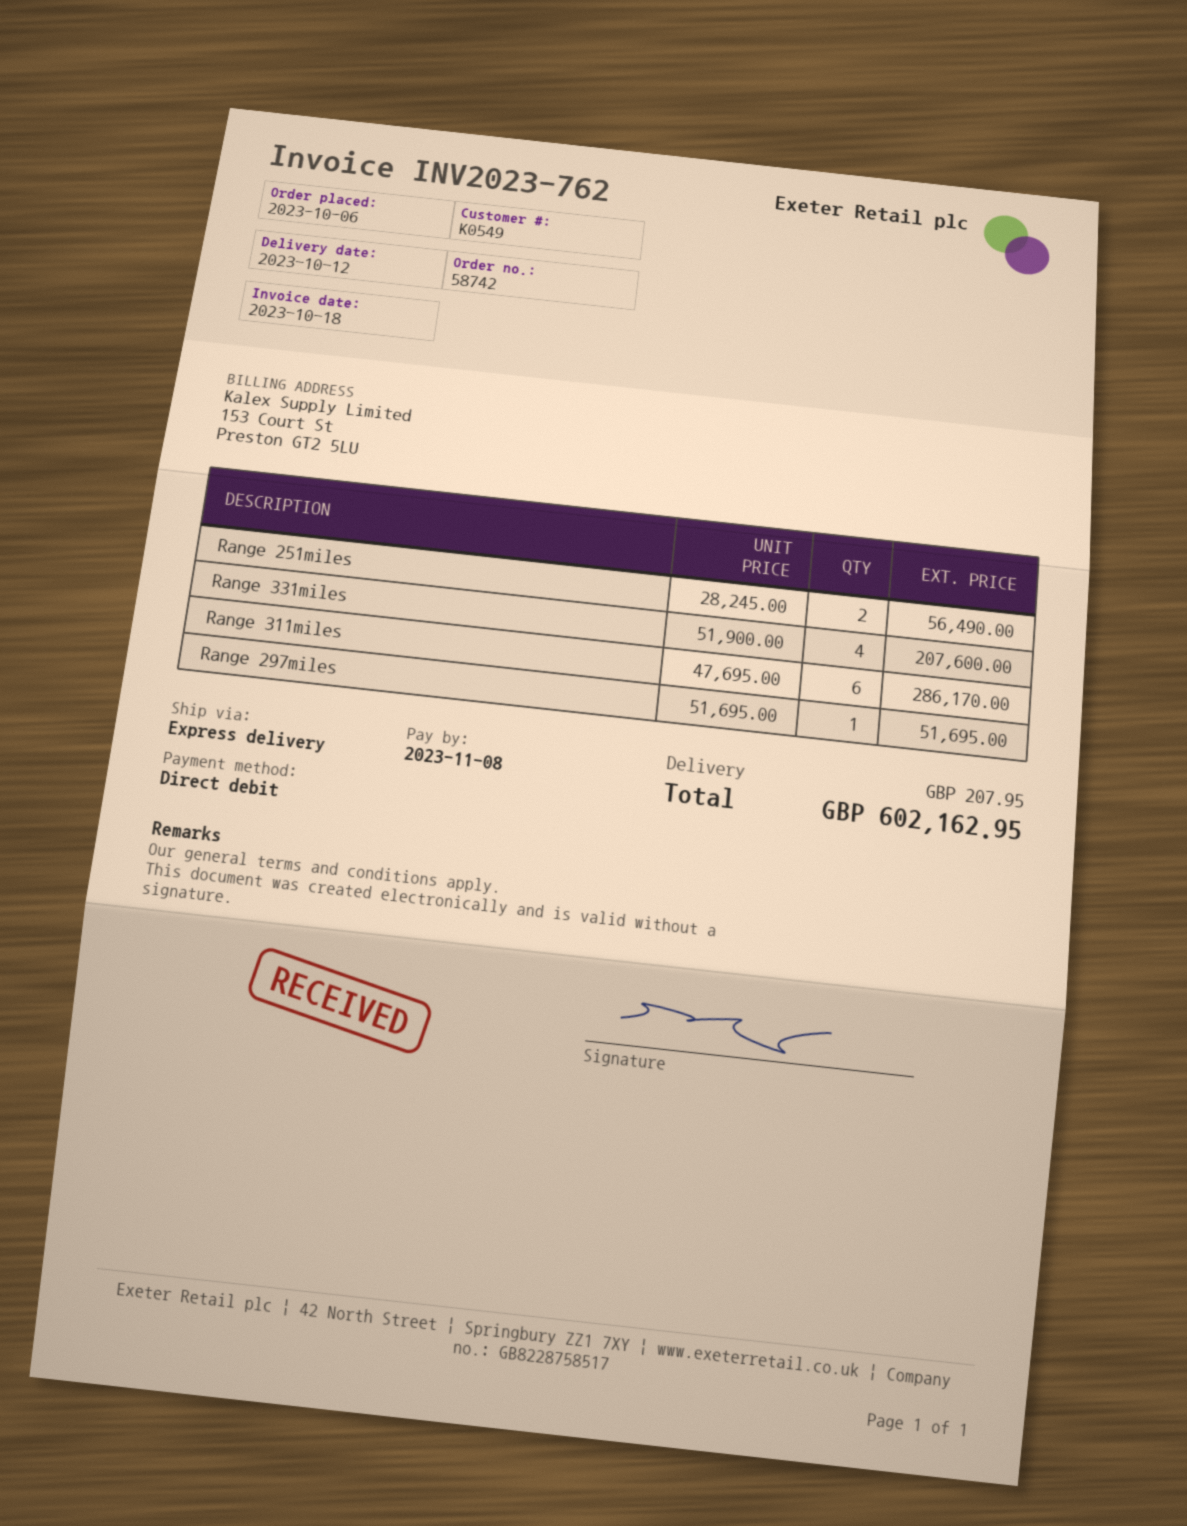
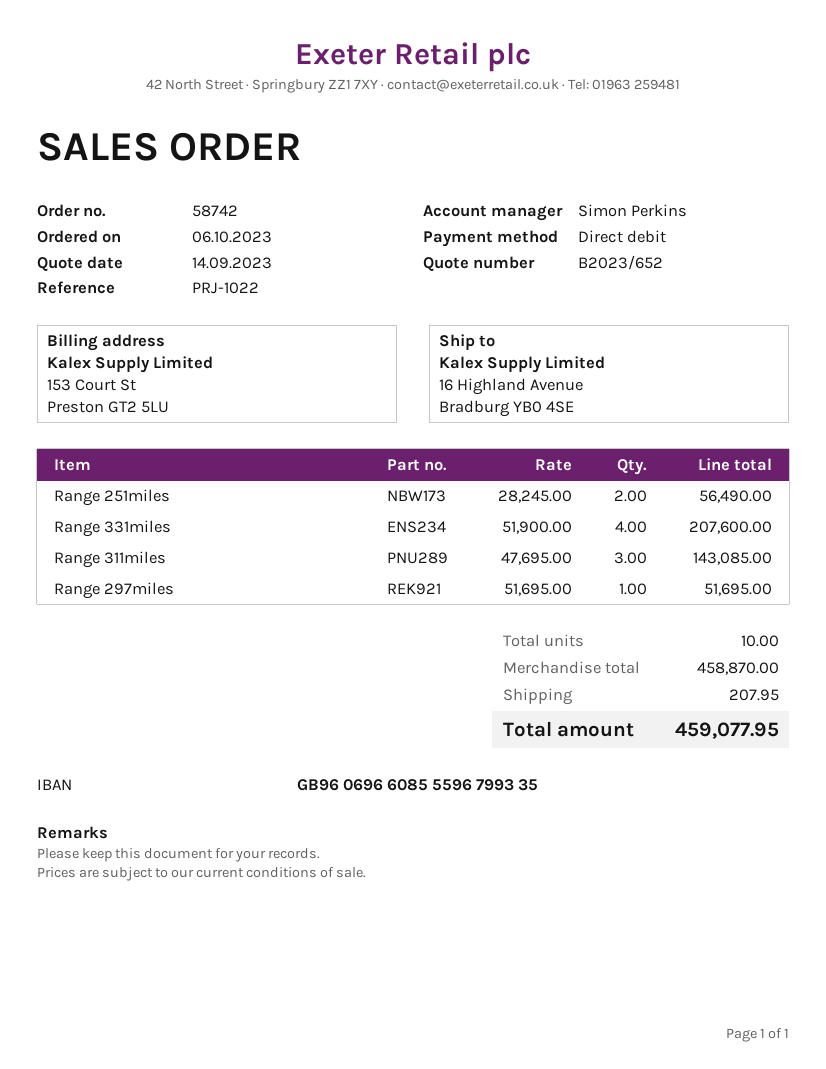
Range 311miles: 6 x 47695.00 = 286170.00 -> 3 x 47695.00 = 143085.00
total: 602162.95 -> 459077.95

